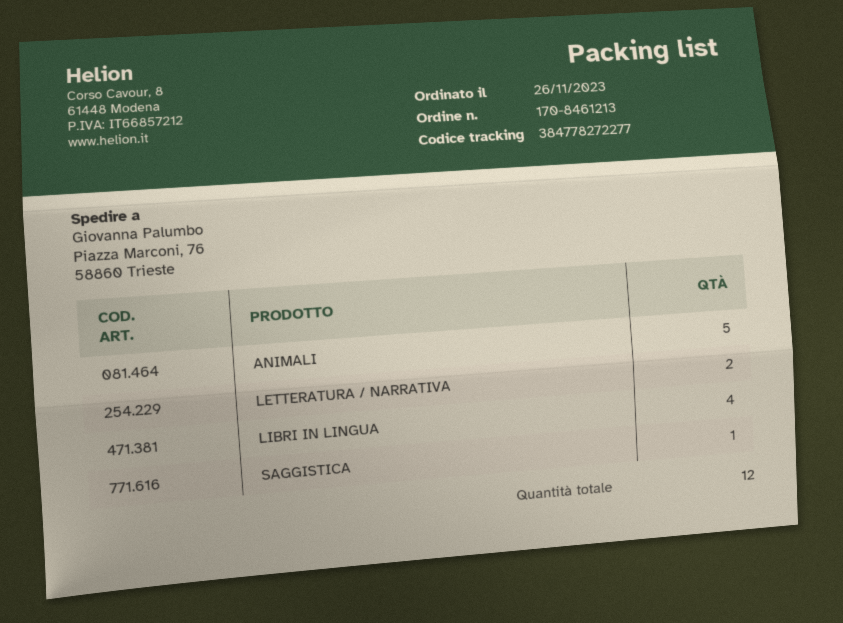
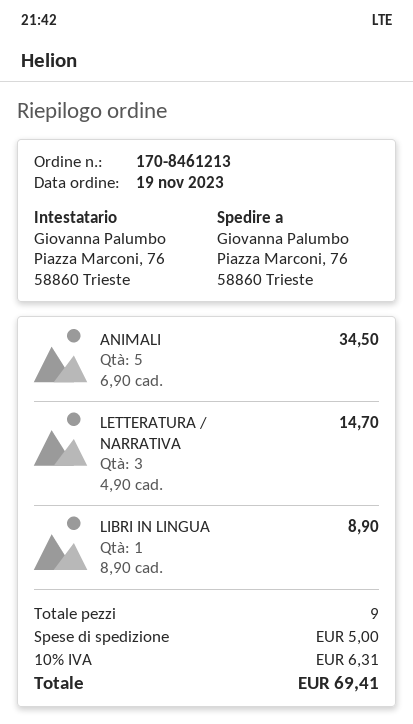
order date: 2023-11-26 -> 2023-11-19
LETTERATURA / NARRATIVA: 2 -> 3
LIBRI IN LINGUA: 4 -> 1
SAGGISTICA: 1 -> none
total quantity: 12 -> 9

